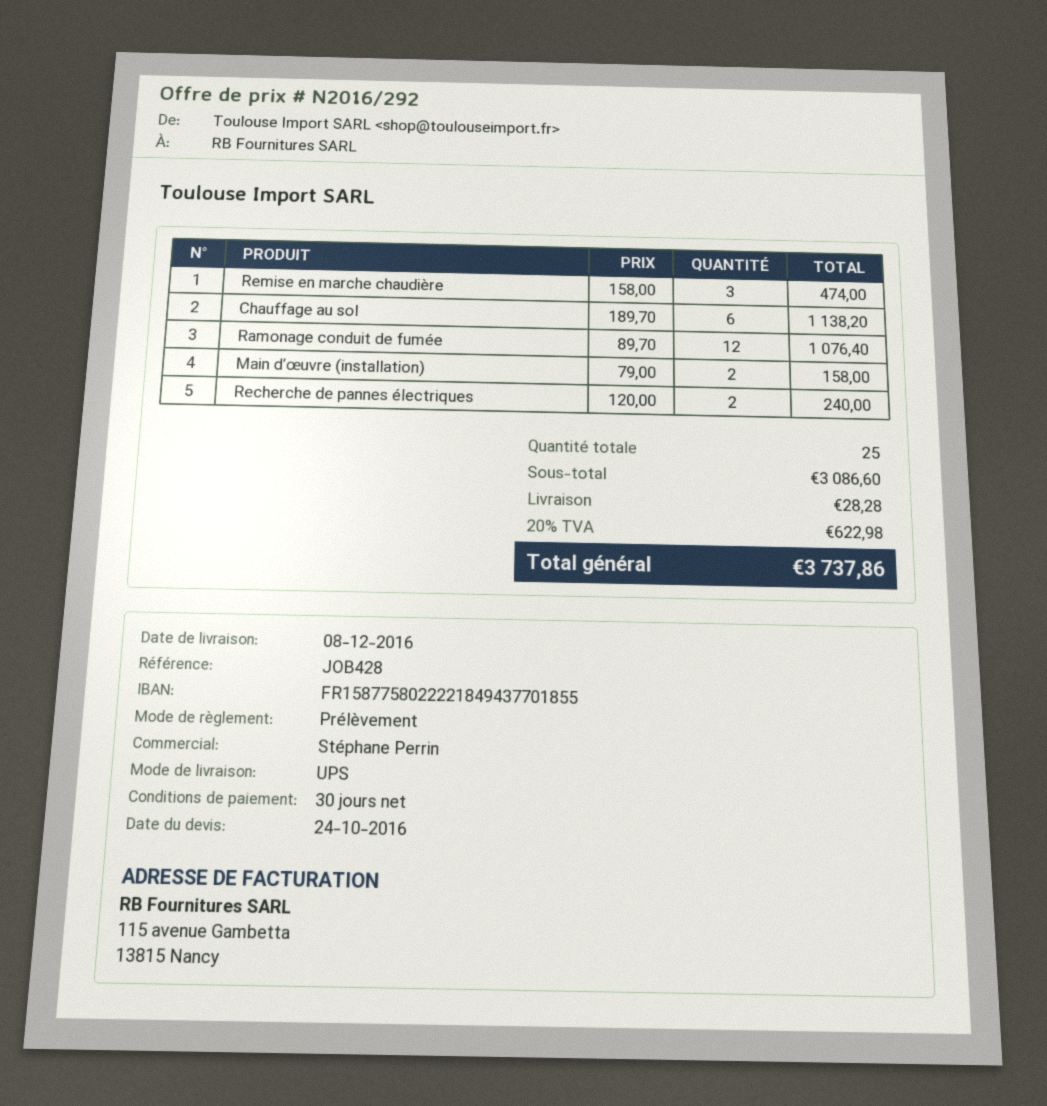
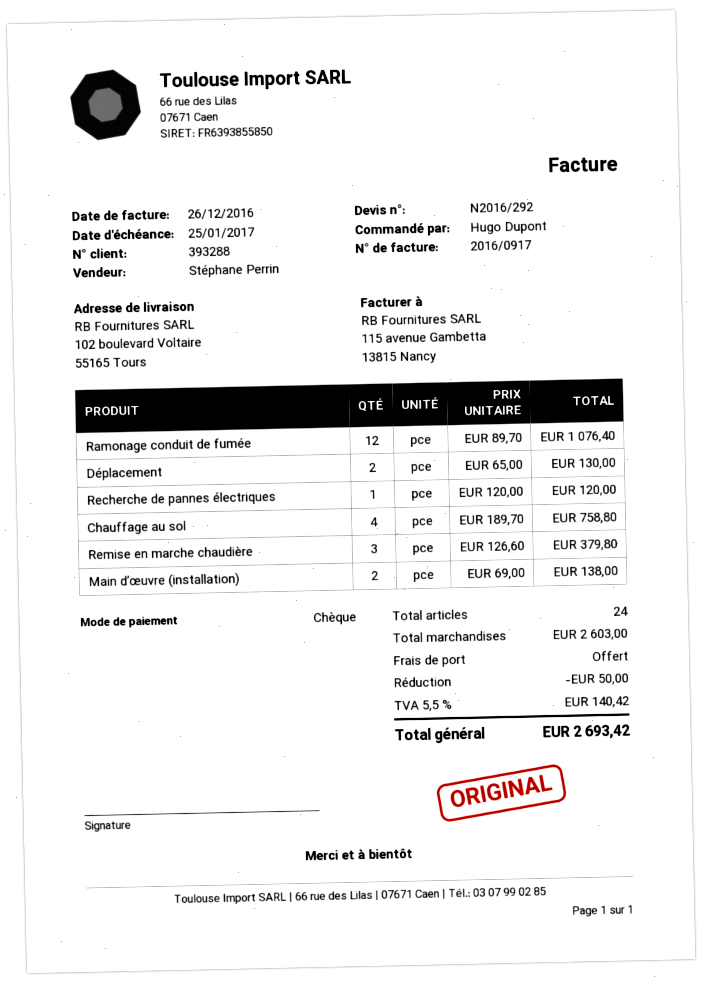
payment method: direct debit -> cheque
Remise en marche chaudière: 3 x 158.00 = 474.00 -> 3 x 126.60 = 379.80
Chauffage au sol: 6 x 189.70 = 1138.20 -> 4 x 189.70 = 758.80
Main d’œuvre (installation): 2 x 79.00 = 158.00 -> 2 x 69.00 = 138.00
Recherche de pannes électriques: 2 x 120.00 = 240.00 -> 1 x 120.00 = 120.00
Déplacement: none -> 2 x 65.00 = 130.00
total quantity: 25 -> 24
subtotal: 3086.60 -> 2603.00
discount: none -> 50.00
shipping: 28.28 -> 0.00
tax: 20% = 622.98 -> 5.5% = 140.42
total: 3737.86 -> 2693.42

